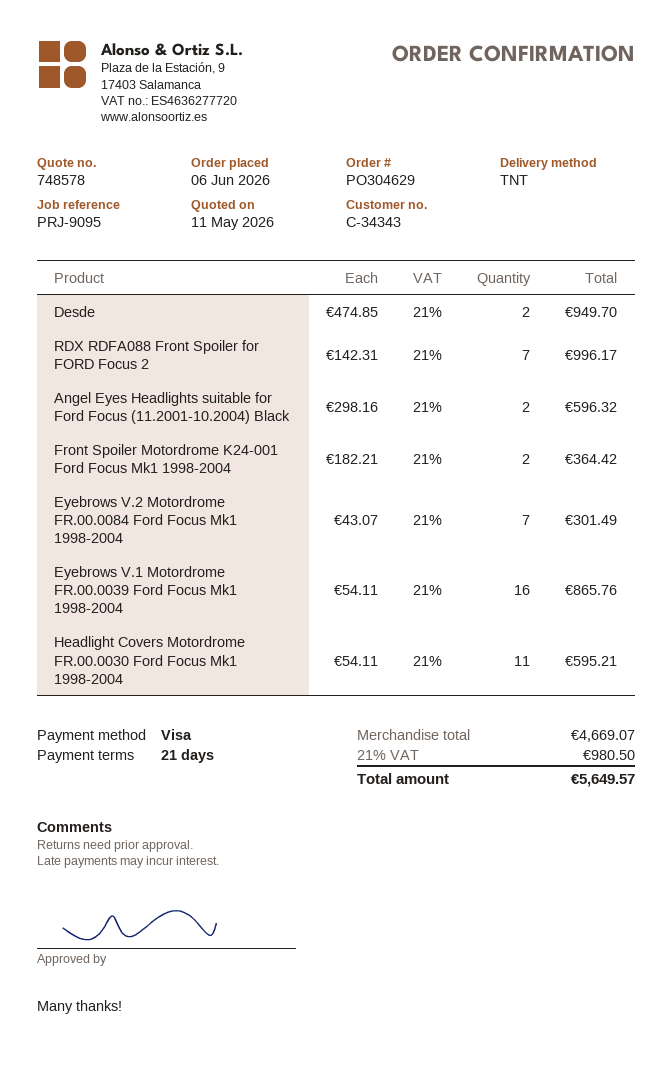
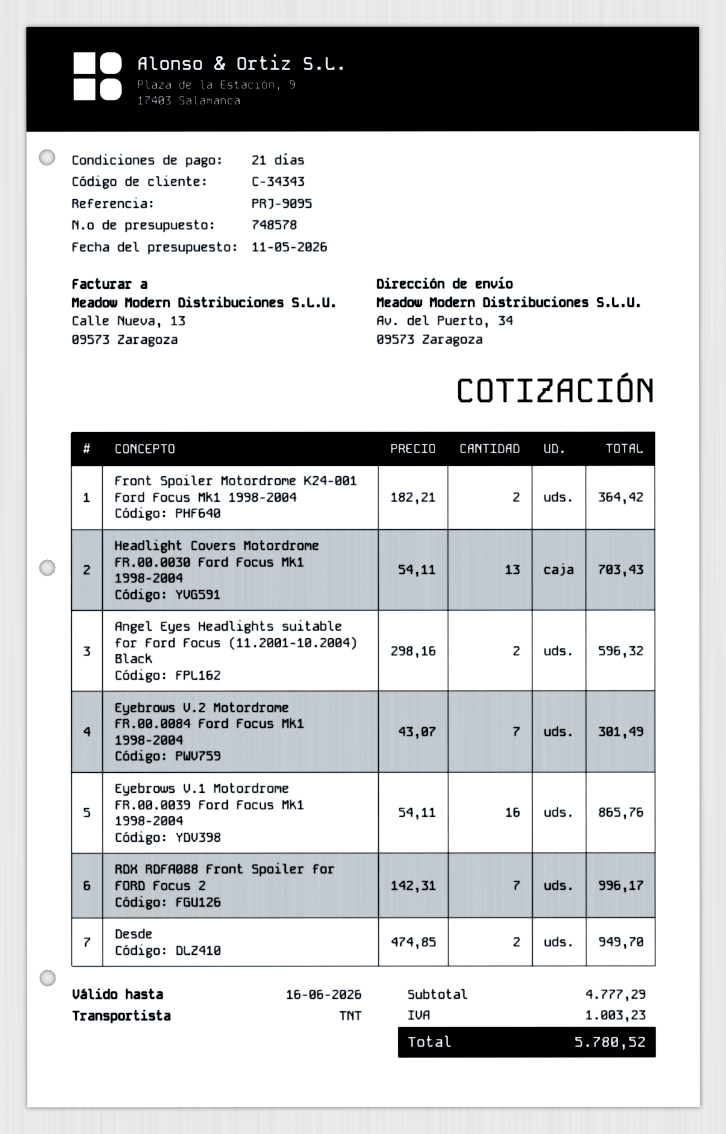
Headlight Covers Motordrome FR.00.0030 Ford Focus Mk1 1998-2004: 11 x 54.11 = 595.21 -> 13 x 54.11 = 703.43
subtotal: 4669.07 -> 4777.29
tax: 980.50 -> 1003.23
total: 5649.57 -> 5780.52

